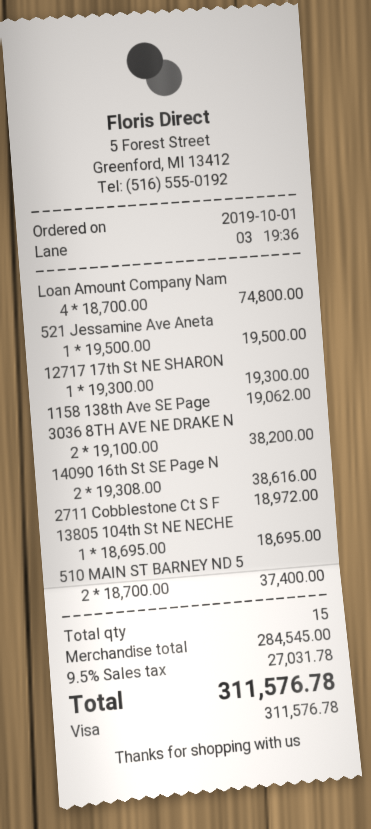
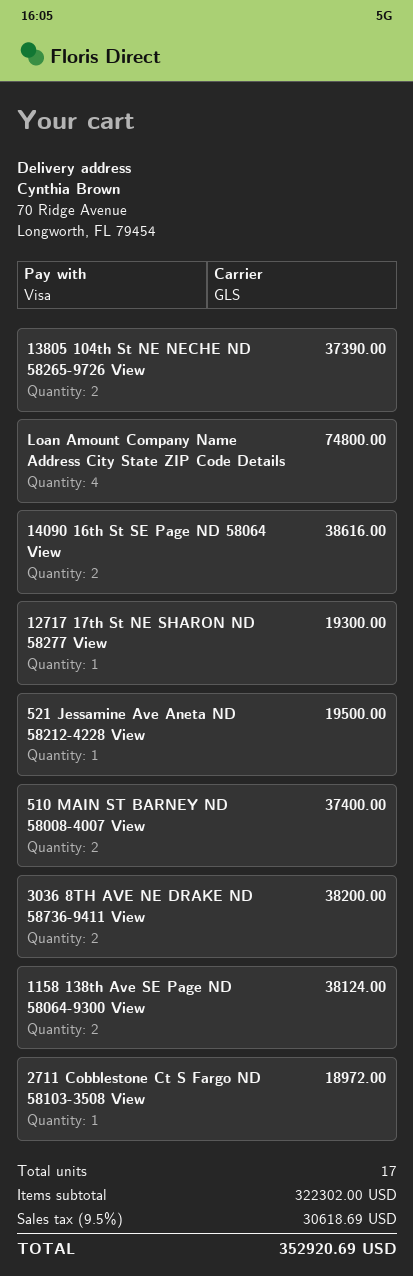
1158 138th Ave SE Page: 1 for 19062.00 -> 2 for 38124.00
13805 104th St NE NECHE: 1 for 18695.00 -> 2 for 37390.00
total quantity: 15 -> 17
subtotal: 284545.00 -> 322302.00
tax: 9.5% = 27031.78 -> 9.5% = 30618.69
total: 311576.78 -> 352920.69

